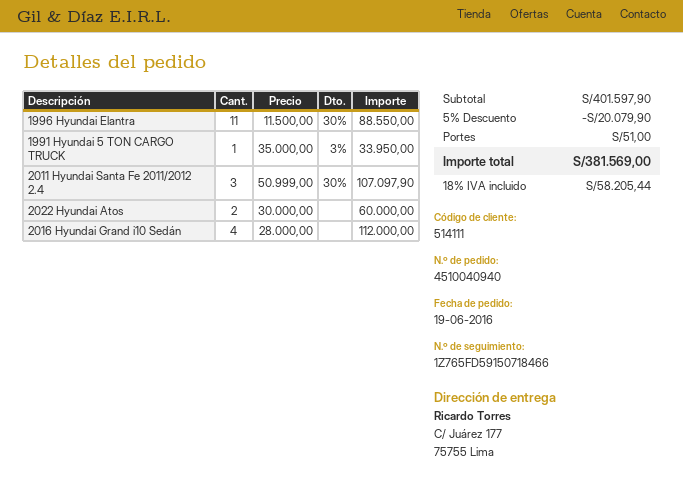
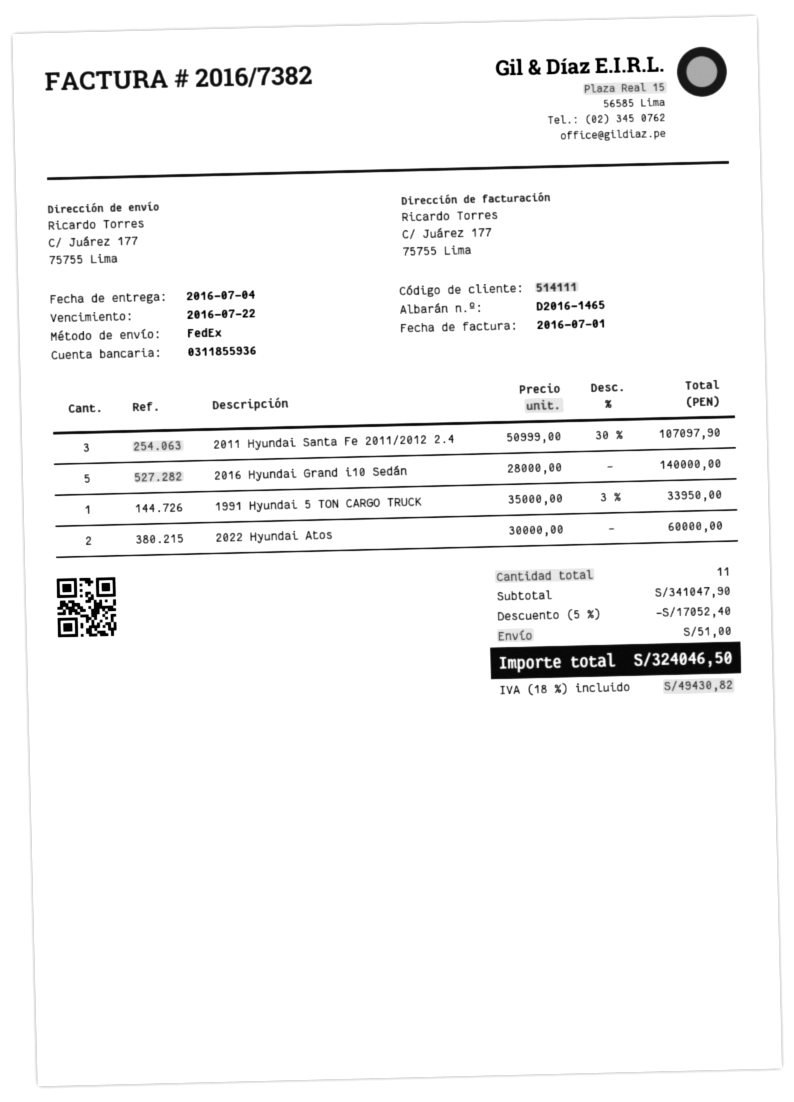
1996 Hyundai Elantra: 11 x 11500.00 - 30% = 88550.00 -> none
2016 Hyundai Grand i10 Sedán: 4 x 28000.00 = 112000.00 -> 5 x 28000.00 = 140000.00
subtotal: 401597.90 -> 341047.90
discount: 5% = 20079.90 -> 5% = 17052.40
tax: 18% = 58205.44 -> 18% = 49430.82
total: 381569.00 -> 324046.50

